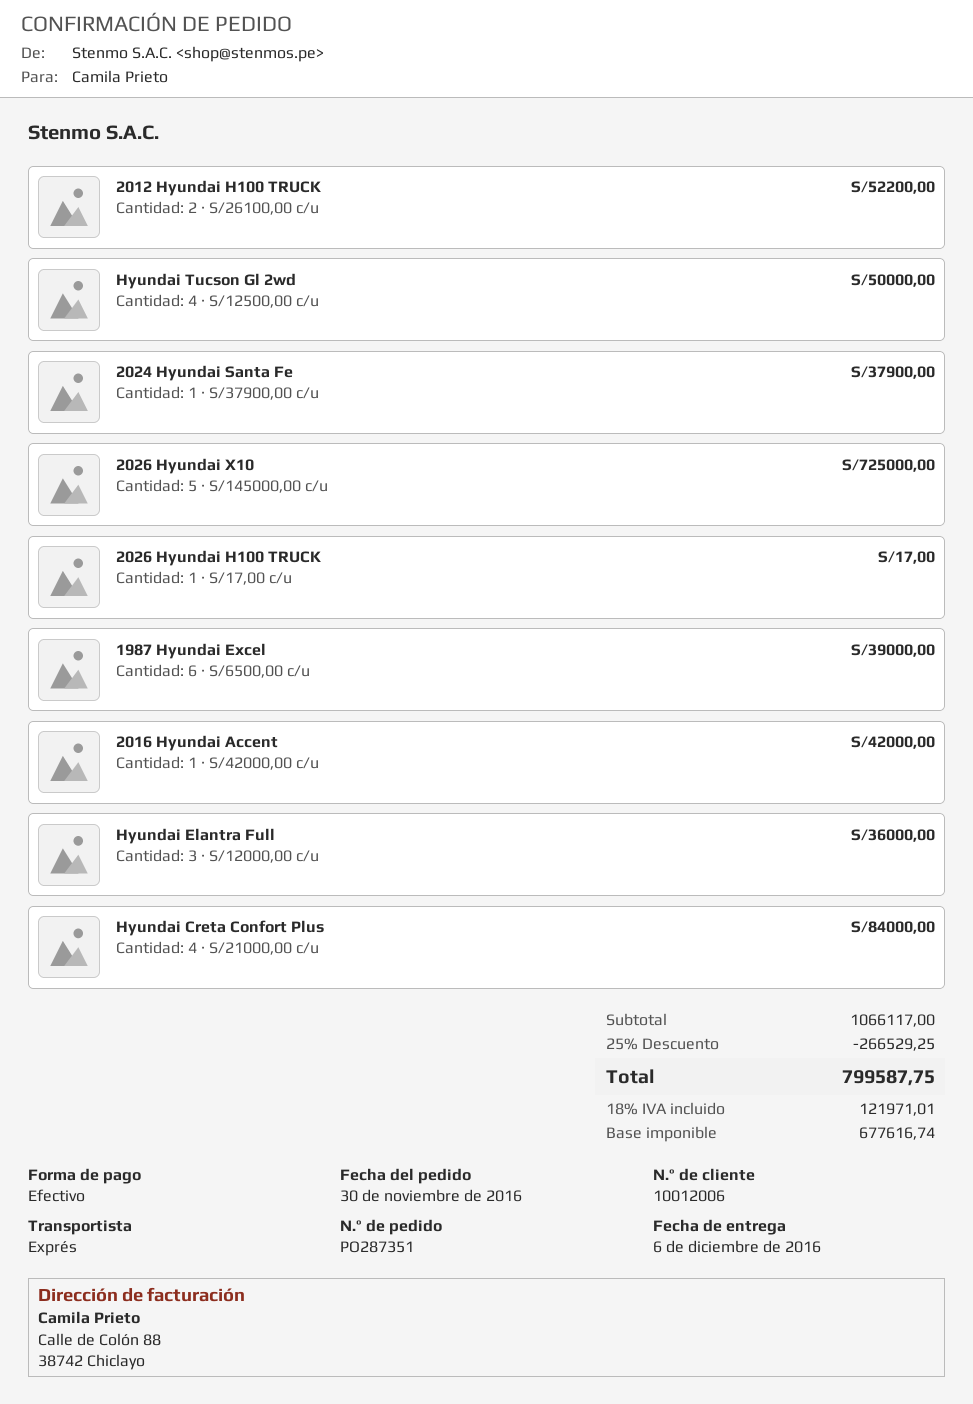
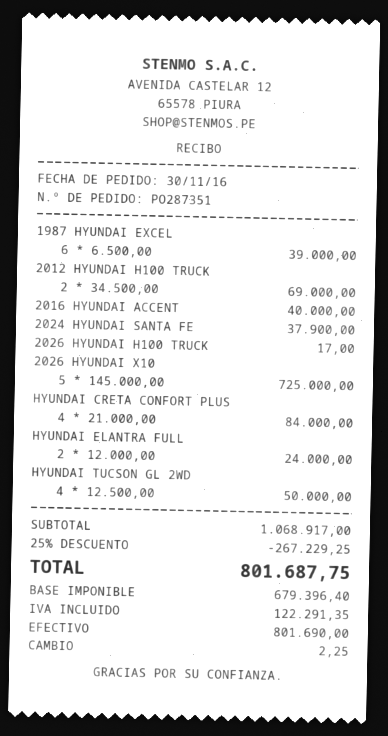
2012 Hyundai H100 TRUCK: 2 x 26100.00 = 52200.00 -> 2 x 34500.00 = 69000.00
2016 Hyundai Accent: 1 x 42000.00 = 42000.00 -> 1 x 40000.00 = 40000.00
Hyundai Elantra Full: 3 x 12000.00 = 36000.00 -> 2 x 12000.00 = 24000.00
subtotal: 1066117.00 -> 1068917.00
discount: 25% = 266529.25 -> 25% = 267229.25
net: 677616.74 -> 679396.40
tax: 121971.01 -> 122291.35
total: 799587.75 -> 801687.75

